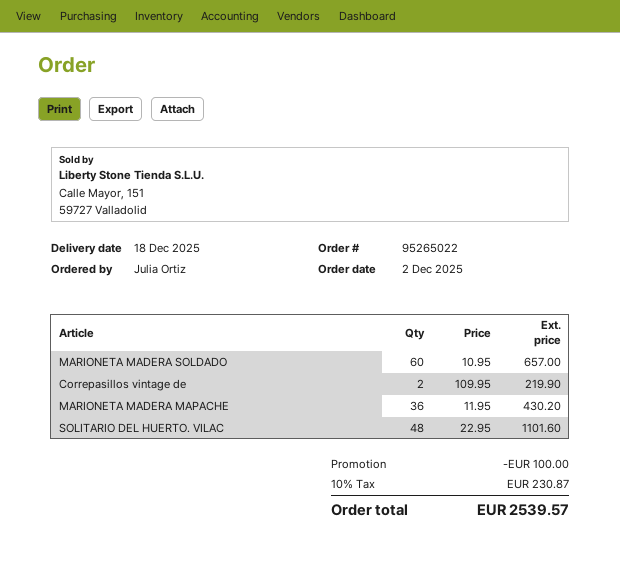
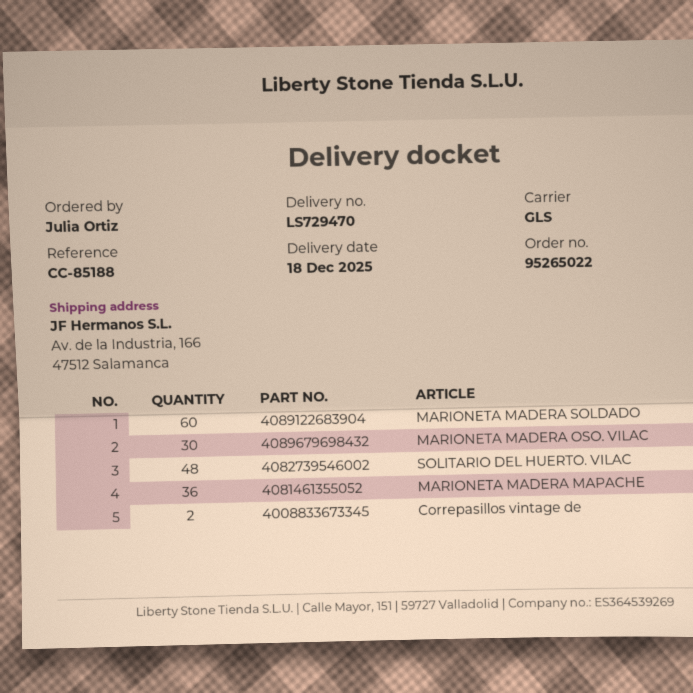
MARIONETA MADERA OSO. VILAC: none -> 30

